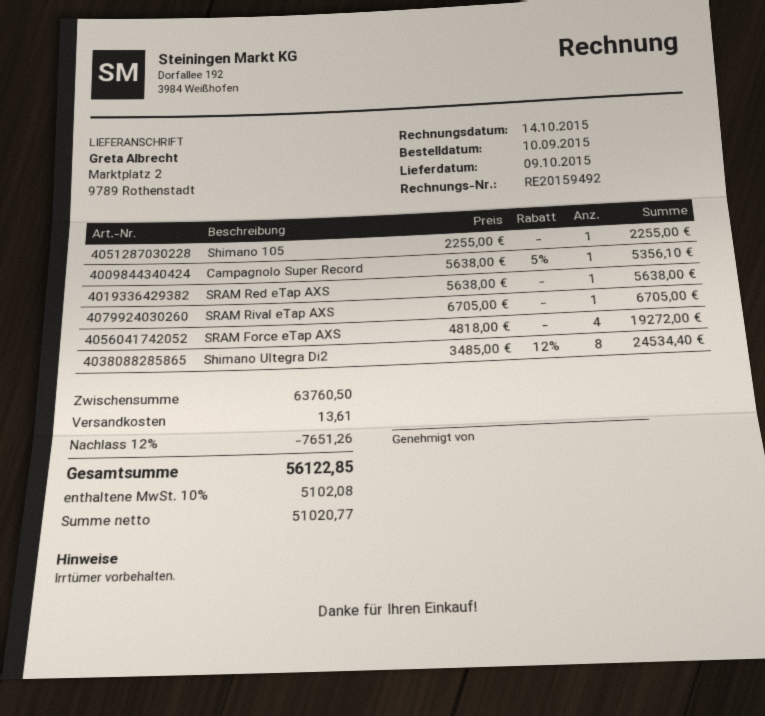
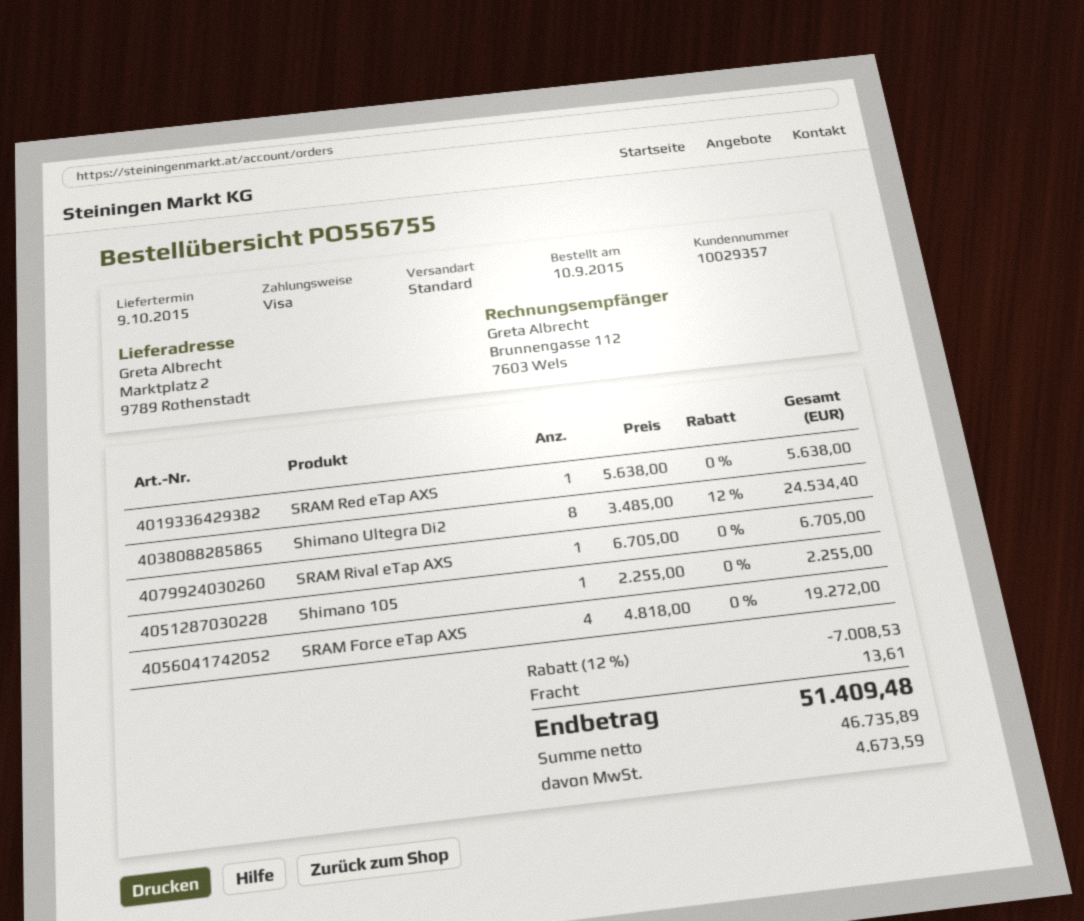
Campagnolo Super Record: 1 x 5638.00 - 5% = 5356.10 -> none
discount: 12% = 7651.26 -> 12% = 7008.53
net: 51020.77 -> 46735.89
tax: 5102.08 -> 4673.59
total: 56122.85 -> 51409.48

